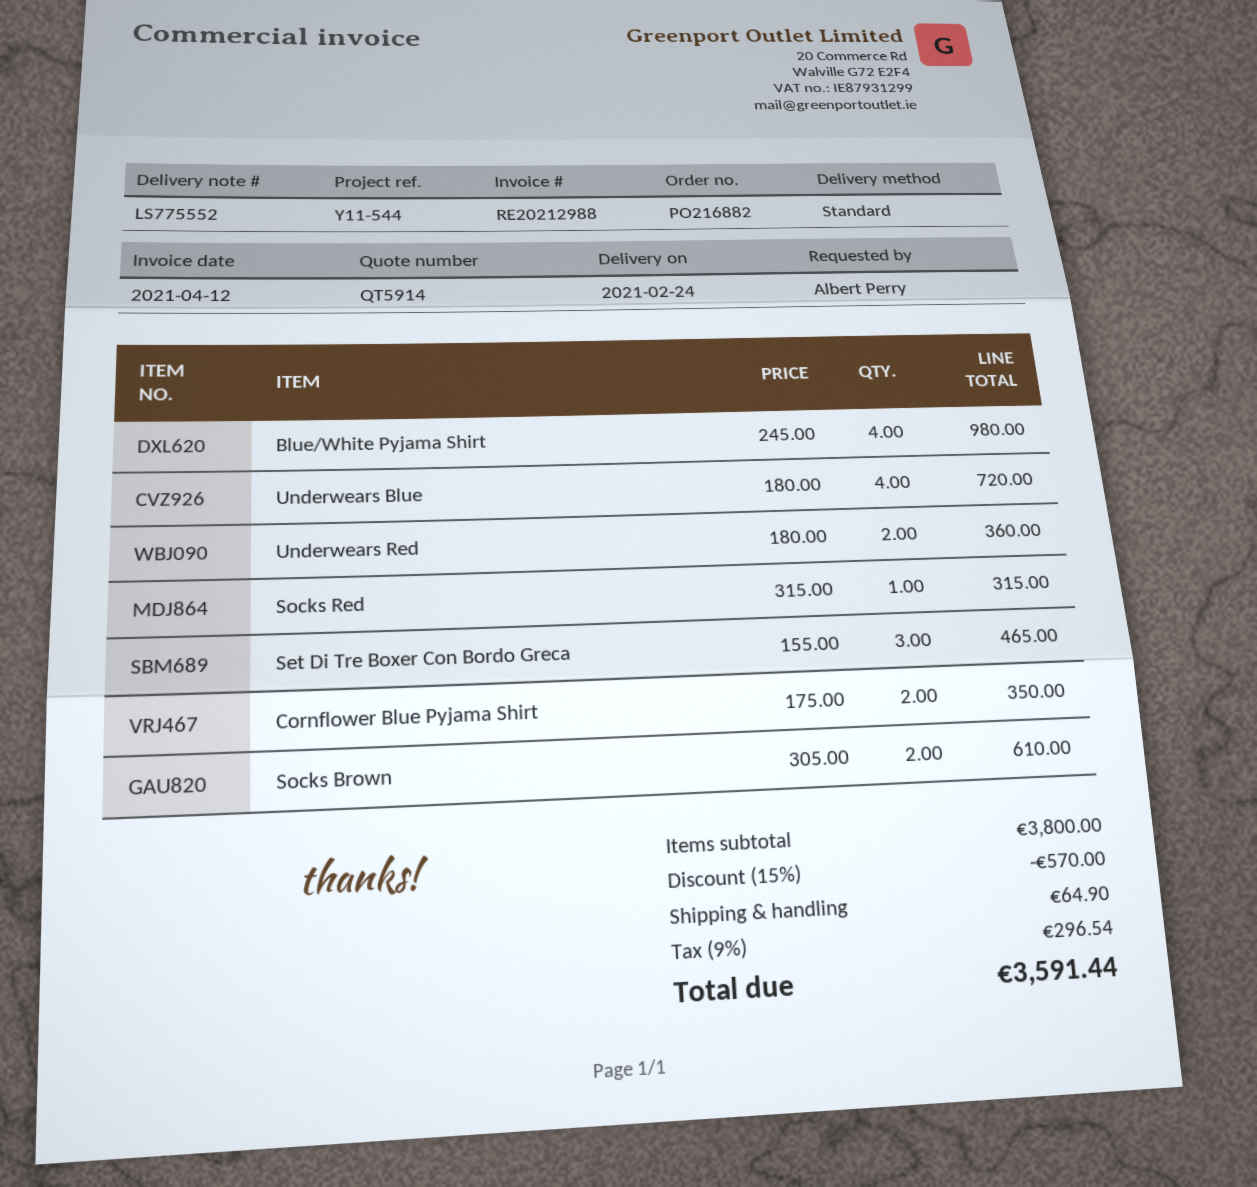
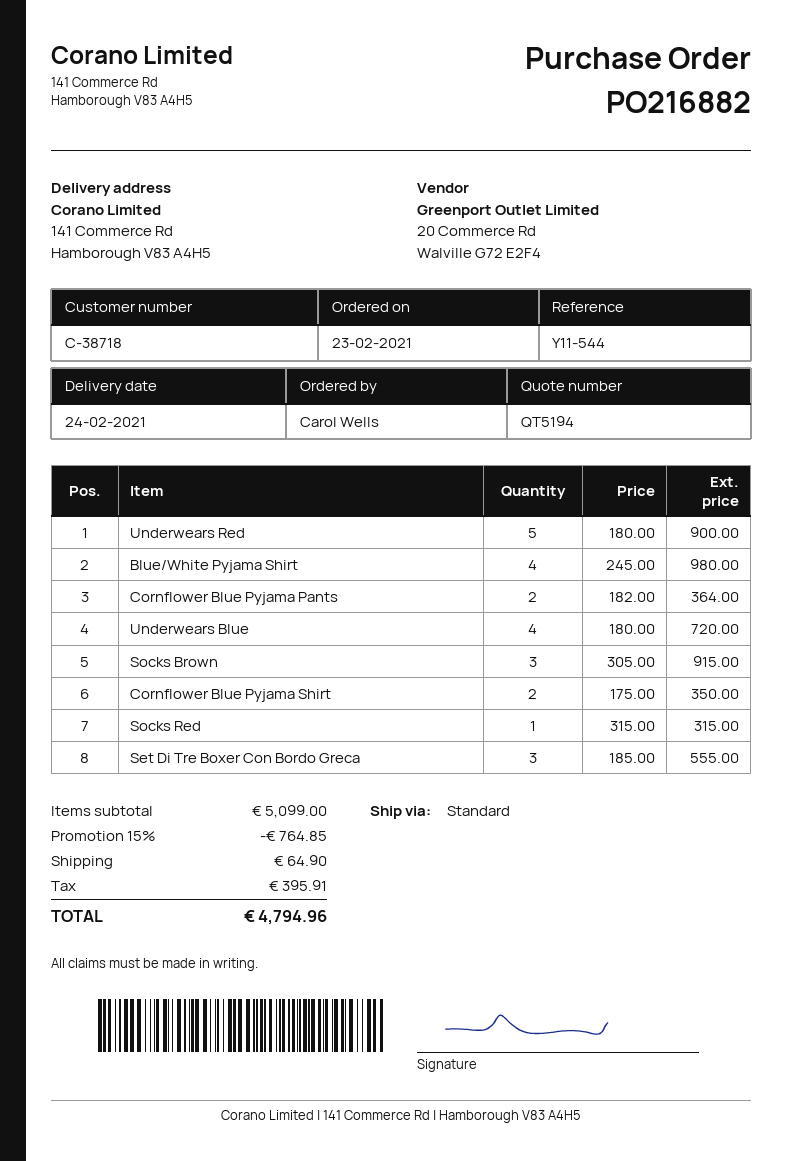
quote number: QT5914 -> QT5194
ordered by: Albert Perry -> Carol Wells
Underwears Red: 2 x 180.00 = 360.00 -> 5 x 180.00 = 900.00
Set Di Tre Boxer Con Bordo Greca: 3 x 155.00 = 465.00 -> 3 x 185.00 = 555.00
Socks Brown: 2 x 305.00 = 610.00 -> 3 x 305.00 = 915.00
Cornflower Blue Pyjama Pants: none -> 2 x 182.00 = 364.00
subtotal: 3800.00 -> 5099.00
discount: 15% = 570.00 -> 15% = 764.85
tax: 296.54 -> 395.91
total: 3591.44 -> 4794.96

